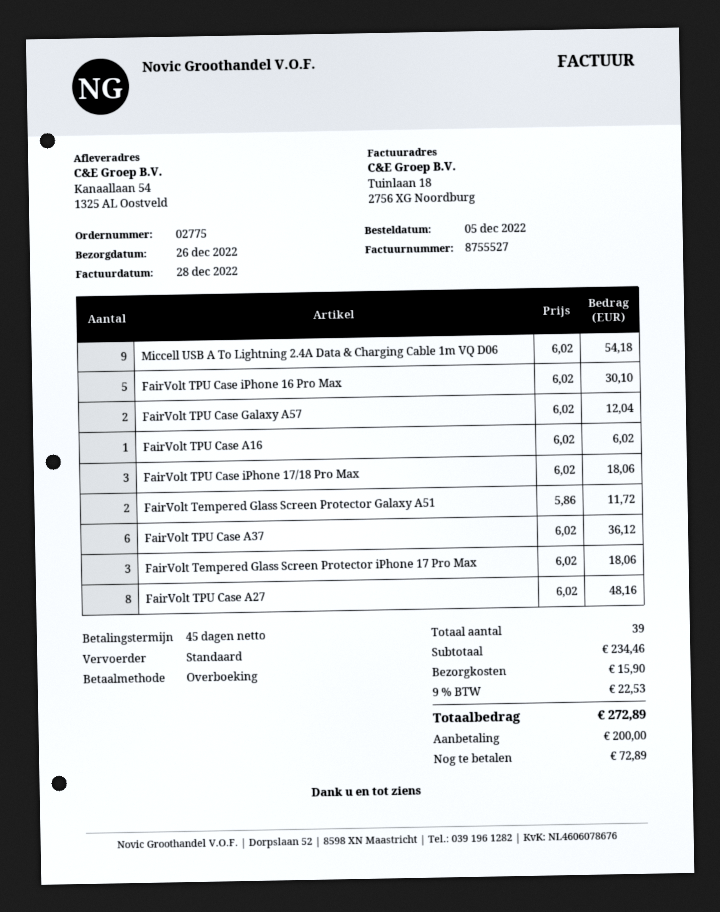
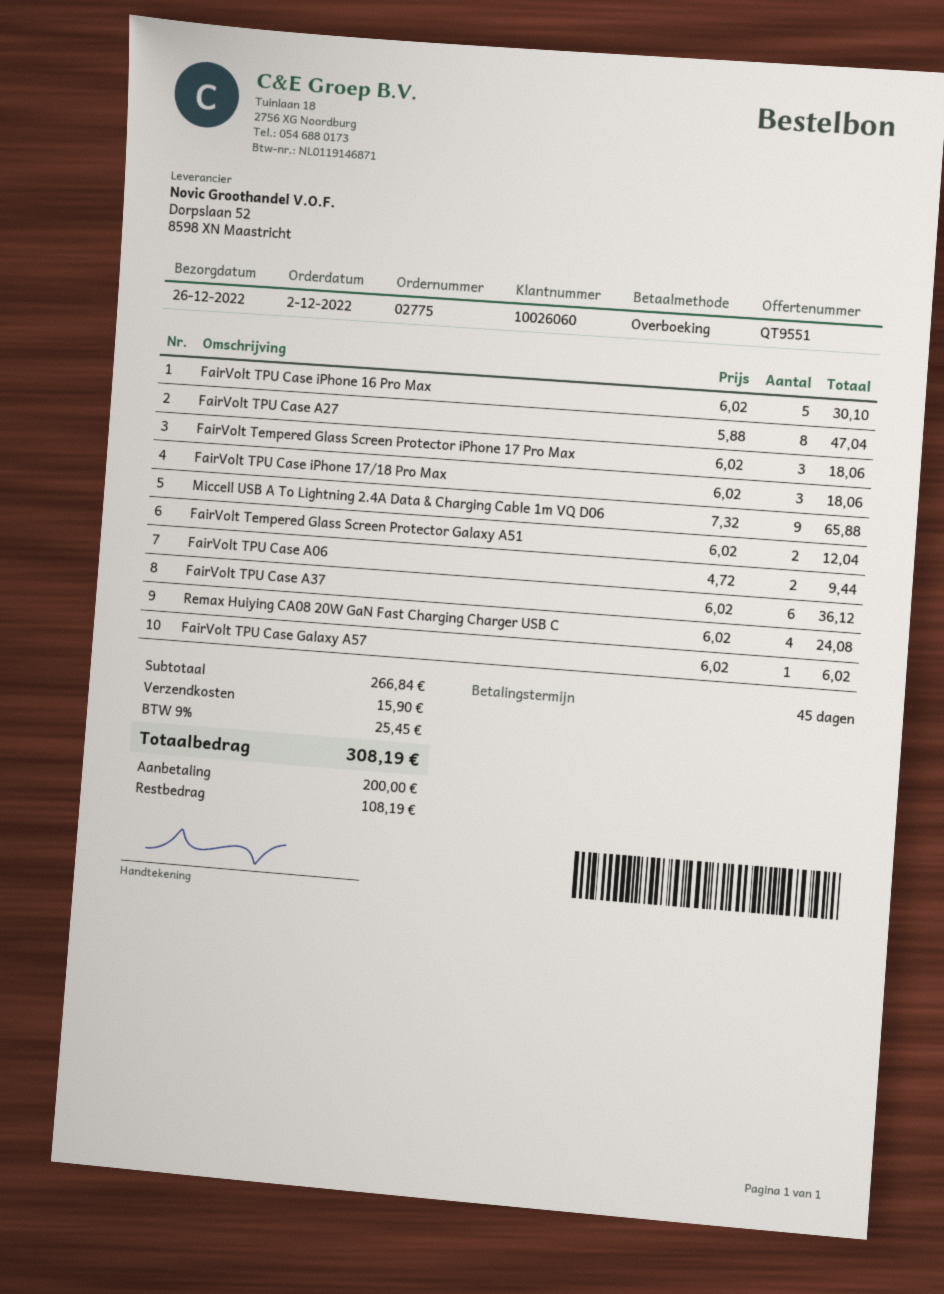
order date: 2022-12-05 -> 2022-12-02
Miccell USB A To Lightning 2.4A Data & Charging Cable 1m VQ D06: 9 x 6.02 = 54.18 -> 9 x 7.32 = 65.88
FairVolt TPU Case Galaxy A57: 2 x 6.02 = 12.04 -> 1 x 6.02 = 6.02
FairVolt TPU Case A16: 1 x 6.02 = 6.02 -> none
FairVolt Tempered Glass Screen Protector Galaxy A51: 2 x 5.86 = 11.72 -> 2 x 6.02 = 12.04
FairVolt TPU Case A27: 8 x 6.02 = 48.16 -> 8 x 5.88 = 47.04
FairVolt TPU Case A06: none -> 2 x 4.72 = 9.44
Remax Huiying CA08 20W GaN Fast Charging Charger USB C: none -> 4 x 6.02 = 24.08
subtotal: 234.46 -> 266.84
tax: 9% = 22.53 -> 9% = 25.45
total: 272.89 -> 308.19
balance: 72.89 -> 108.19

